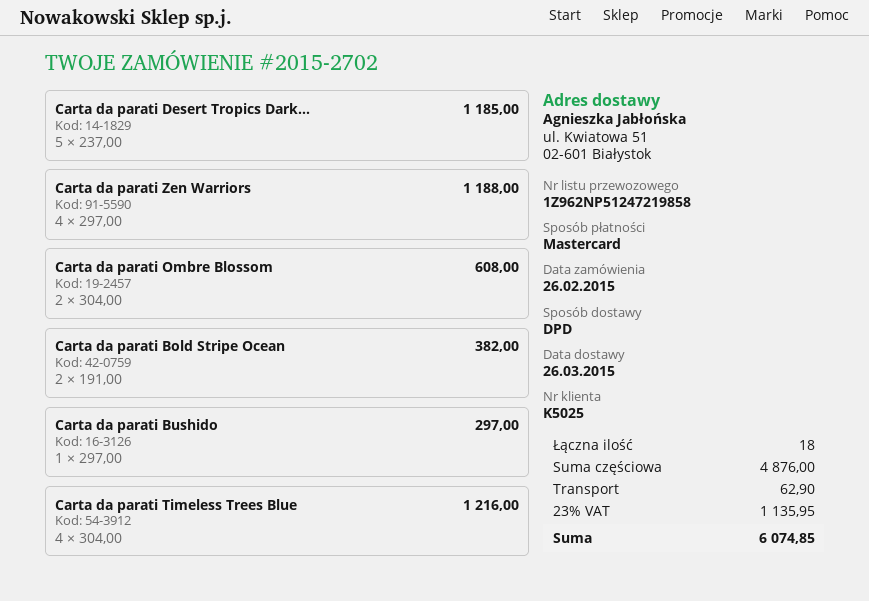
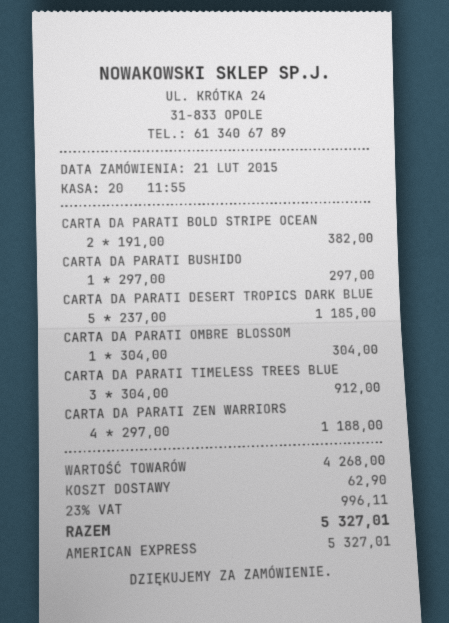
order date: 2015-02-26 -> 2015-02-21
payment method: Mastercard -> American Express
Carta da parati Ombre Blossom: 2 x 304.00 = 608.00 -> 1 x 304.00 = 304.00
Carta da parati Timeless Trees Blue: 4 x 304.00 = 1216.00 -> 3 x 304.00 = 912.00
subtotal: 4876.00 -> 4268.00
tax: 23% = 1135.95 -> 23% = 996.11
total: 6074.85 -> 5327.01

